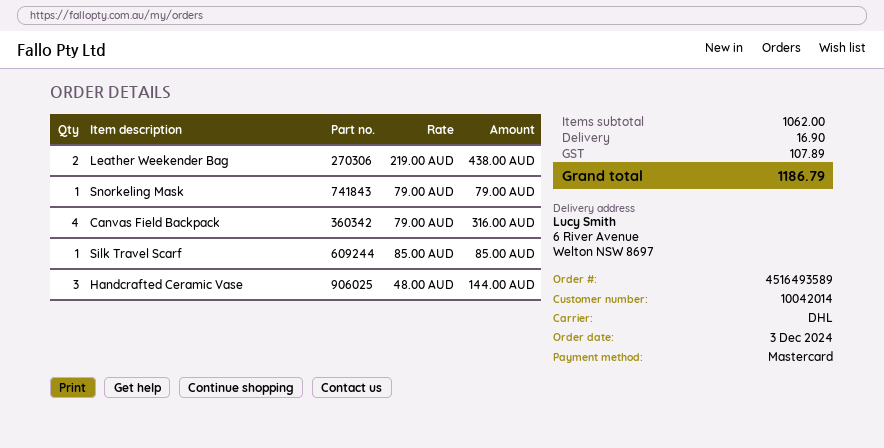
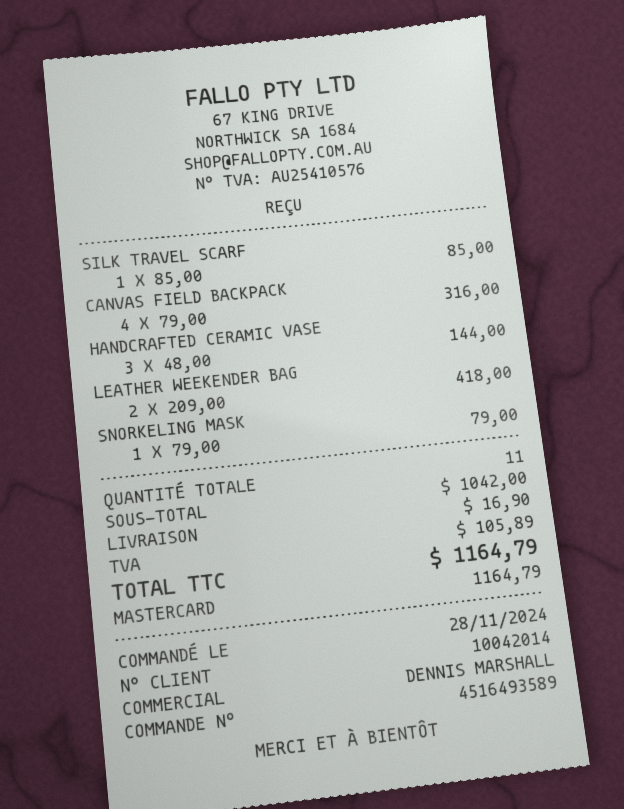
order date: 2024-12-03 -> 2024-11-28
Leather Weekender Bag: 2 x 219.00 = 438.00 -> 2 x 209.00 = 418.00
subtotal: 1062.00 -> 1042.00
tax: 107.89 -> 105.89
total: 1186.79 -> 1164.79

